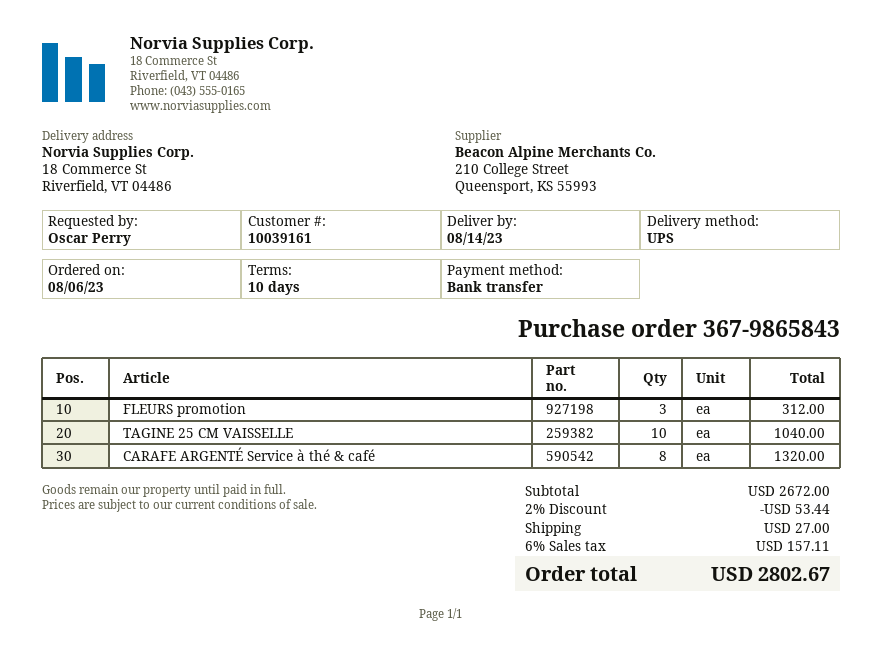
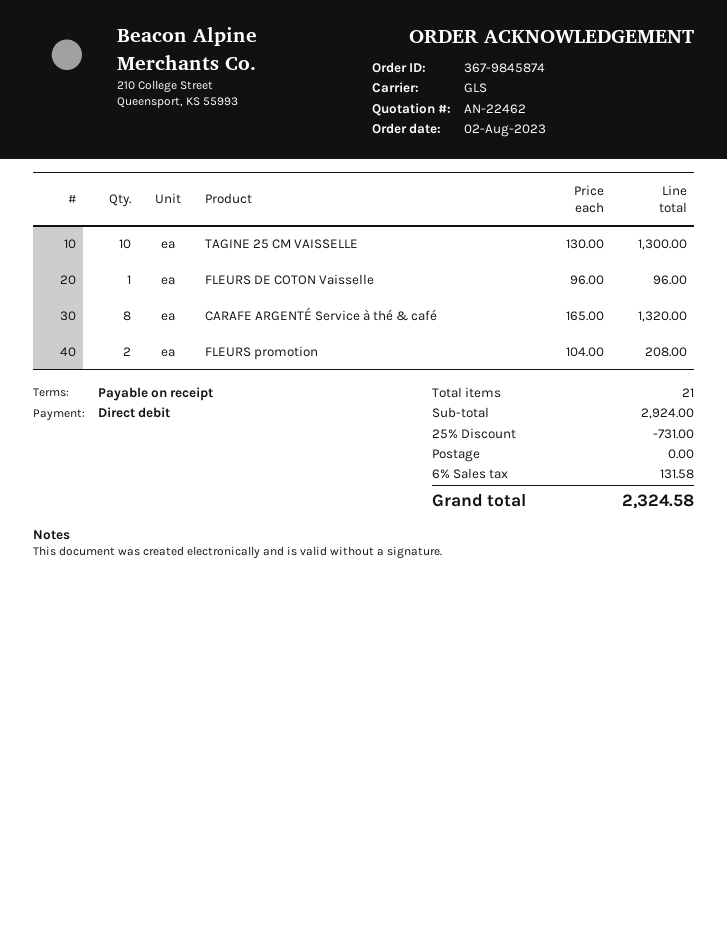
order number: 367-9865843 -> 367-9845874
order date: 2023-08-06 -> 2023-08-02
payment terms: 10 days -> on receipt
payment method: bank transfer -> direct debit
shipping method: UPS -> GLS
FLEURS promotion: 3 for 312.00 -> 2 for 208.00
TAGINE 25 CM VAISSELLE: 10 for 1040.00 -> 10 for 1300.00
FLEURS DE COTON Vaisselle: none -> 1 for 96.00
subtotal: 2672.00 -> 2924.00
discount: 2% = 53.44 -> 25% = 731.00
shipping: 27.00 -> 0.00
tax: 6% = 157.11 -> 6% = 131.58
total: 2802.67 -> 2324.58

